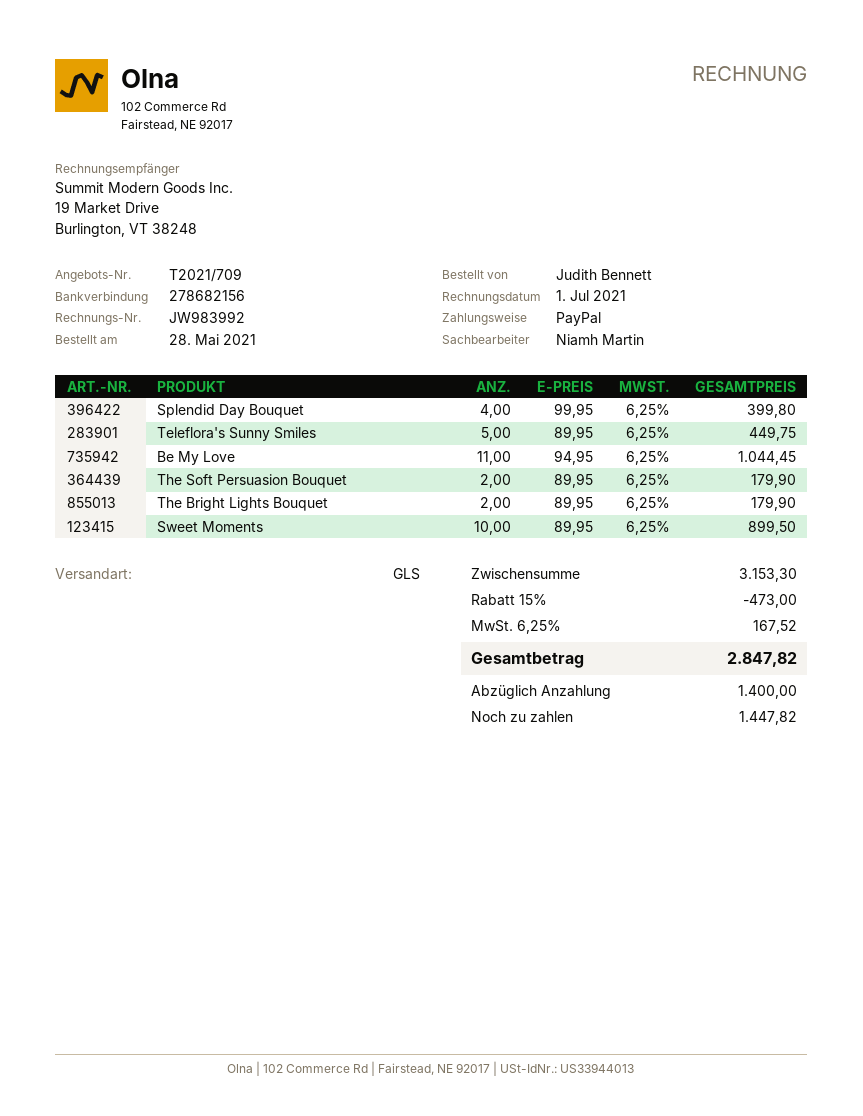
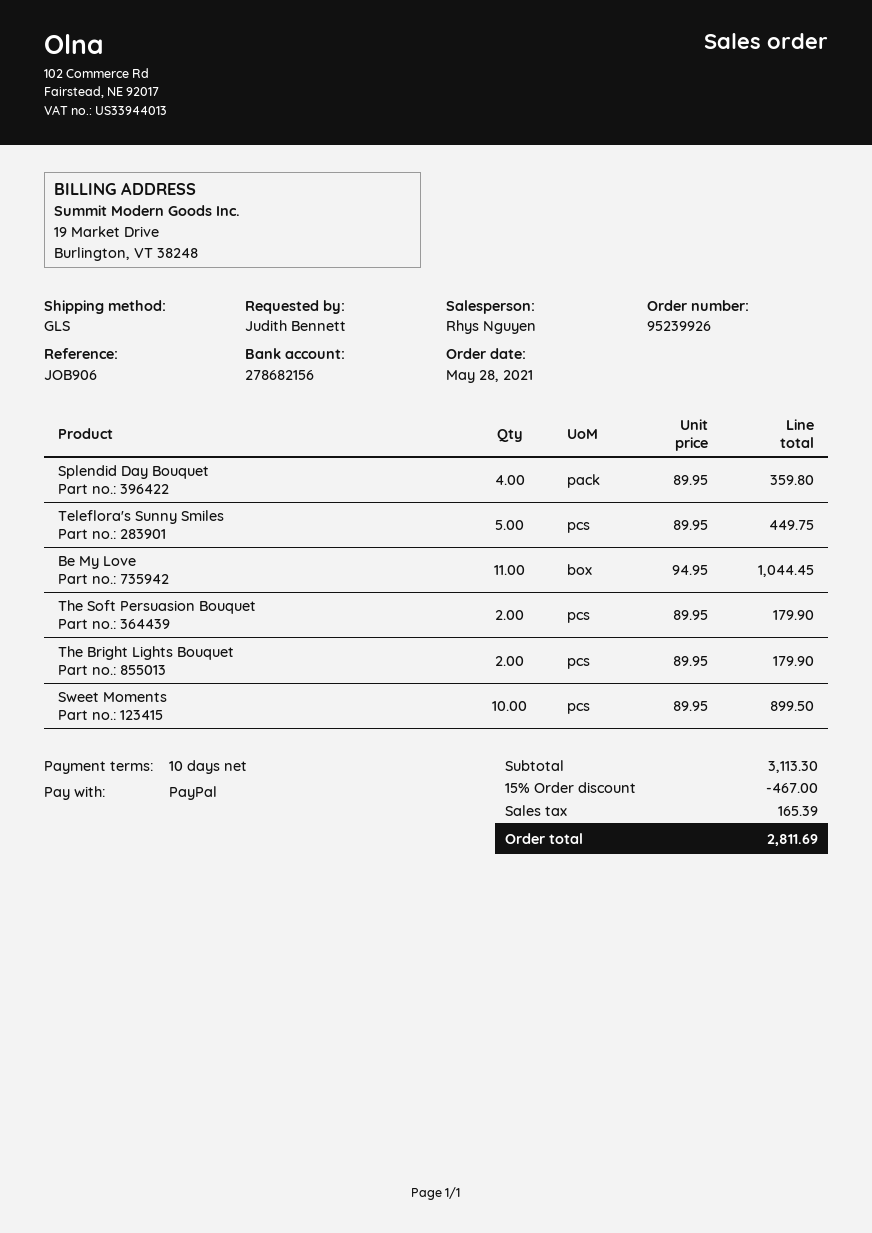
sales rep: Niamh Martin -> Rhys Nguyen
Splendid Day Bouquet: 4 x 99.95 = 399.80 -> 4 x 89.95 = 359.80
subtotal: 3153.30 -> 3113.30
discount: 15% = 473.00 -> 15% = 467.00
tax: 167.52 -> 165.39
total: 2847.82 -> 2811.69

